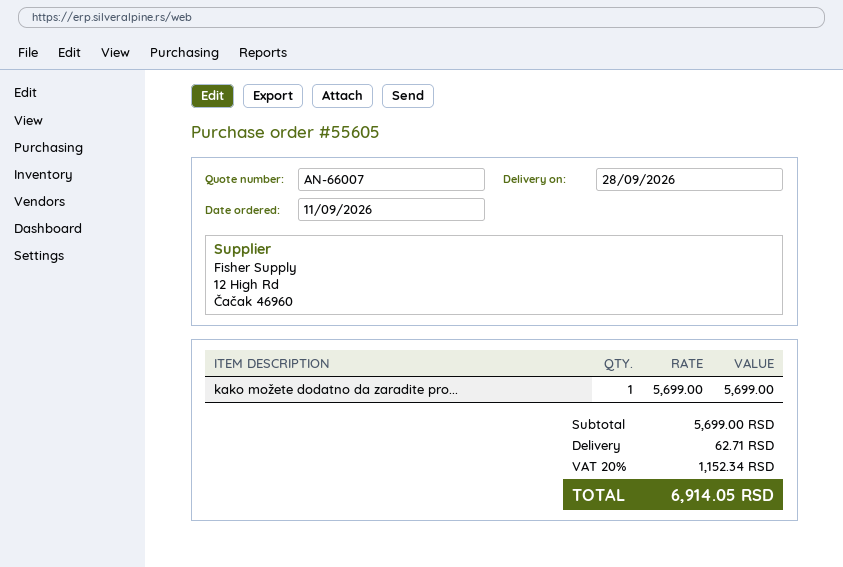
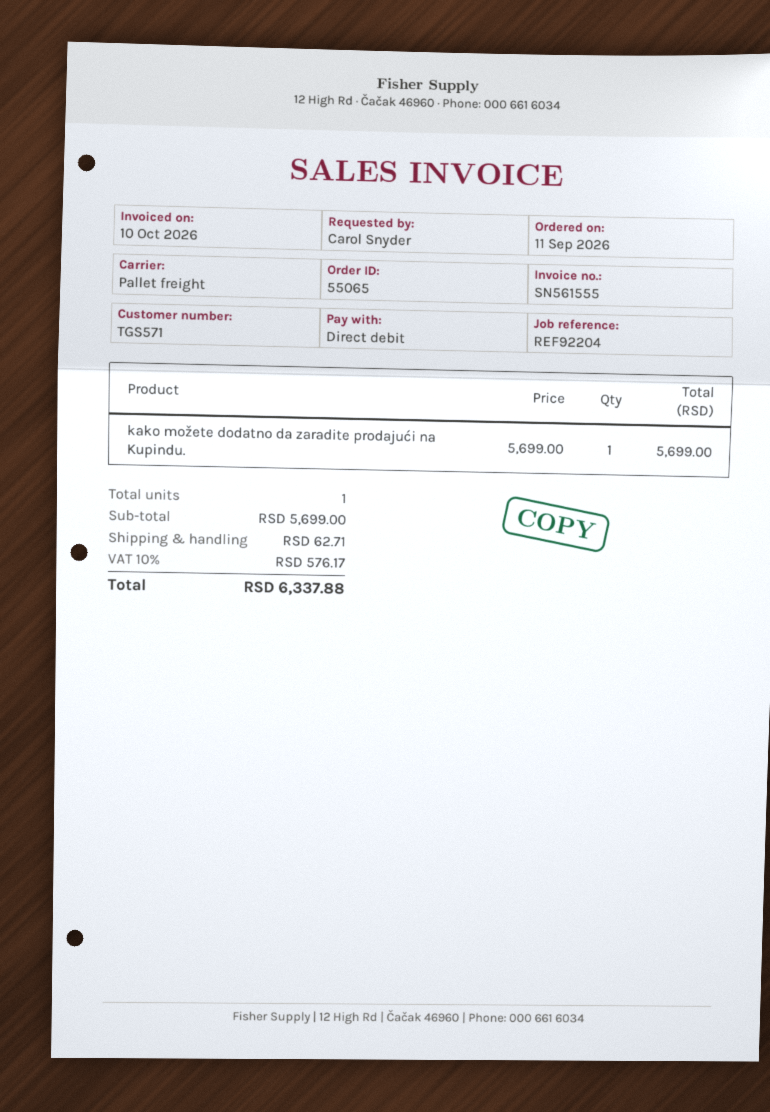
order number: 55605 -> 55065
tax: 20% = 1152.34 -> 10% = 576.17
total: 6914.05 -> 6337.88

